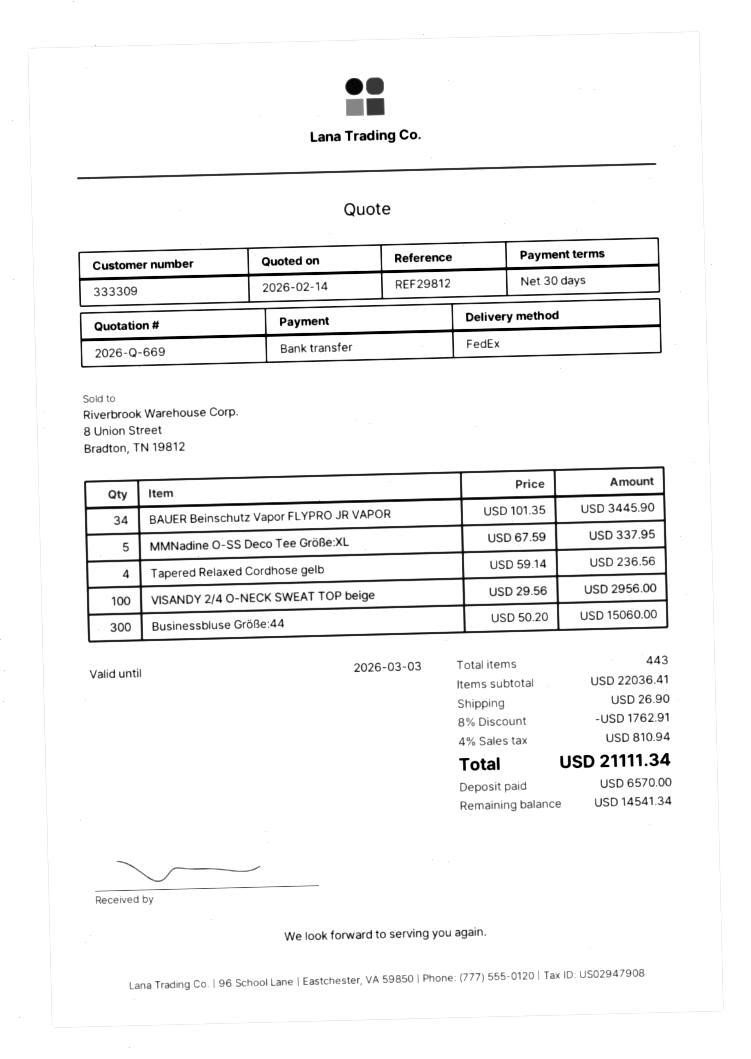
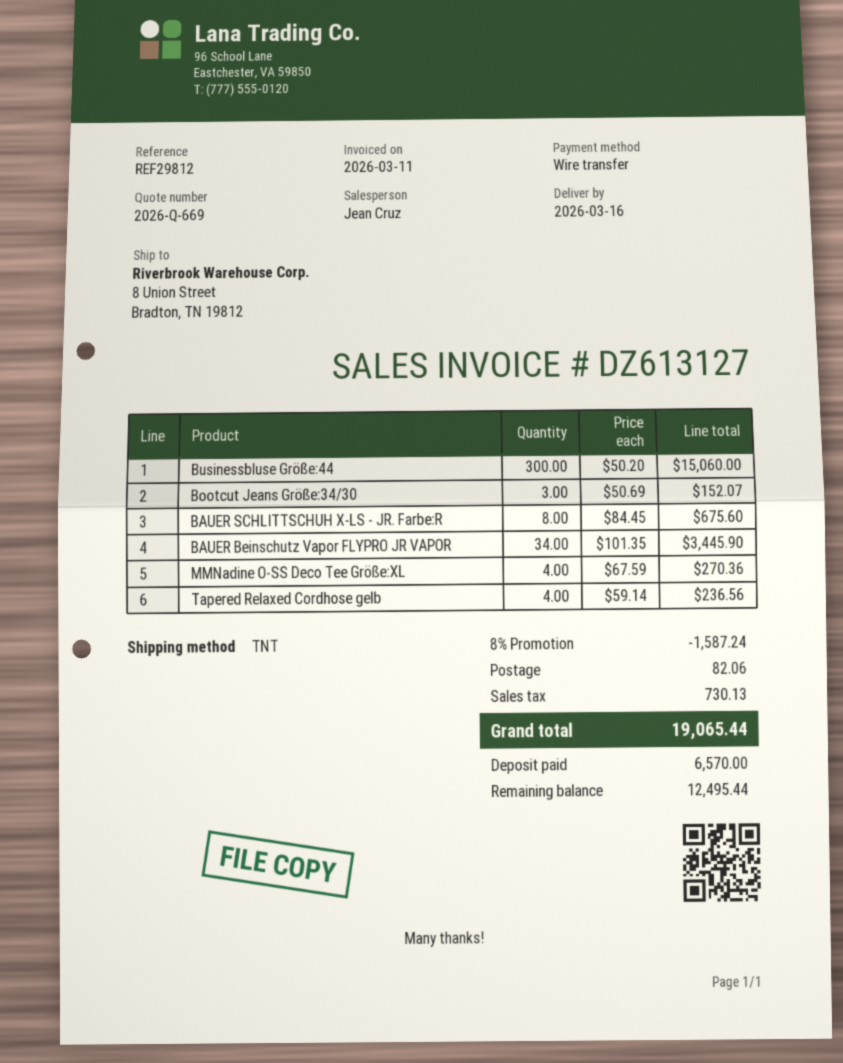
shipping method: FedEx -> TNT
MMNadine O-SS Deco Tee Größe:XL: 5 x 67.59 = 337.95 -> 4 x 67.59 = 270.36
VISANDY 2/4 O-NECK SWEAT TOP beige: 100 x 29.56 = 2956.00 -> none
Bootcut Jeans Größe:34/30: none -> 3 x 50.69 = 152.07
BAUER SCHLITTSCHUH X-LS - JR. Farbe:R: none -> 8 x 84.45 = 675.60
discount: 8% = 1762.91 -> 8% = 1587.24
shipping: 26.90 -> 82.06
tax: 810.94 -> 730.13
total: 21111.34 -> 19065.44
balance: 14541.34 -> 12495.44

